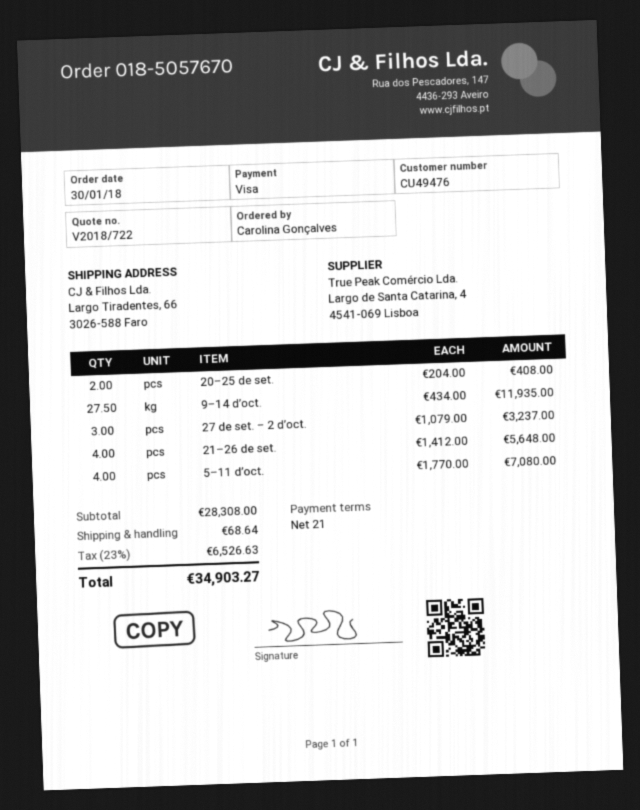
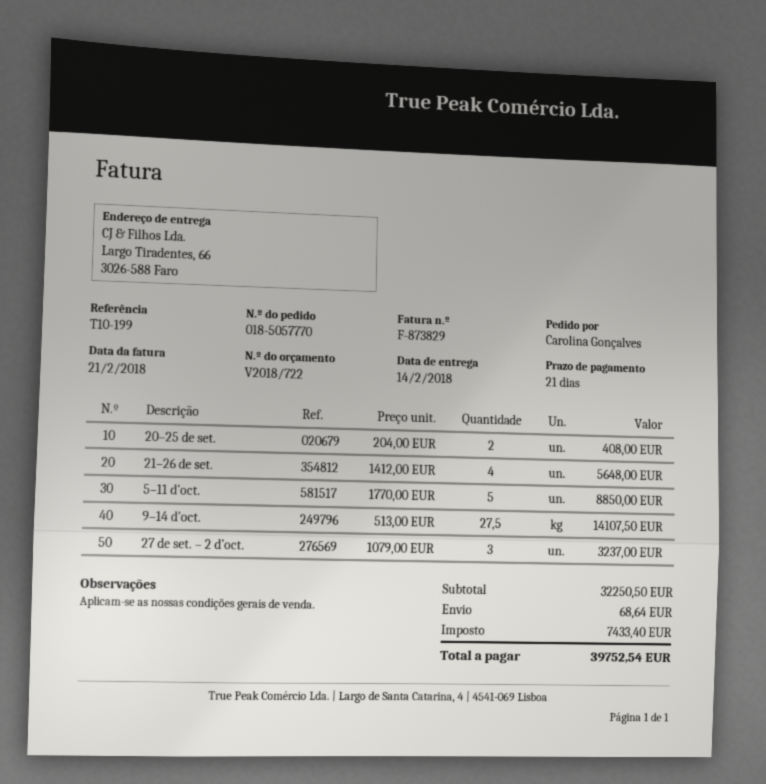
order number: 018-5057670 -> 018-5057770
9–14 d’oct.: 27.5 x 434.00 = 11935.00 -> 27.5 x 513.00 = 14107.50
5–11 d’oct.: 4 x 1770.00 = 7080.00 -> 5 x 1770.00 = 8850.00
subtotal: 28308.00 -> 32250.50
tax: 6526.63 -> 7433.40
total: 34903.27 -> 39752.54

